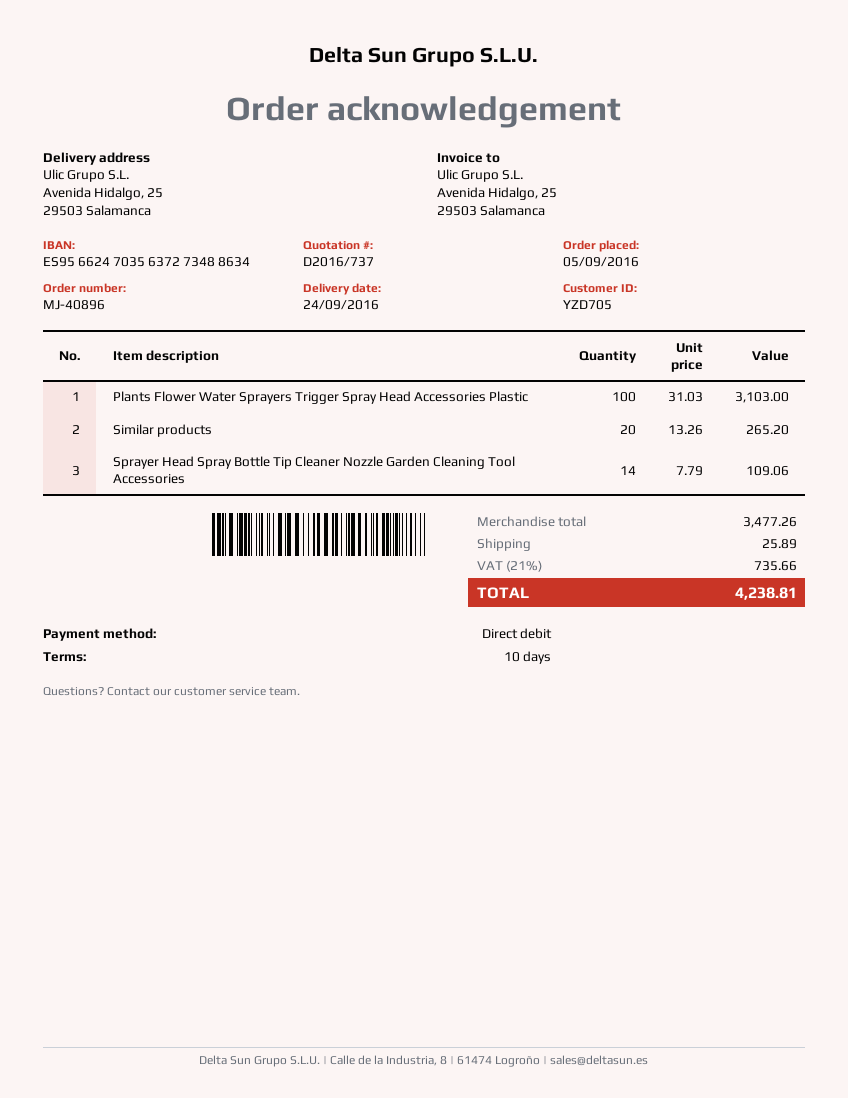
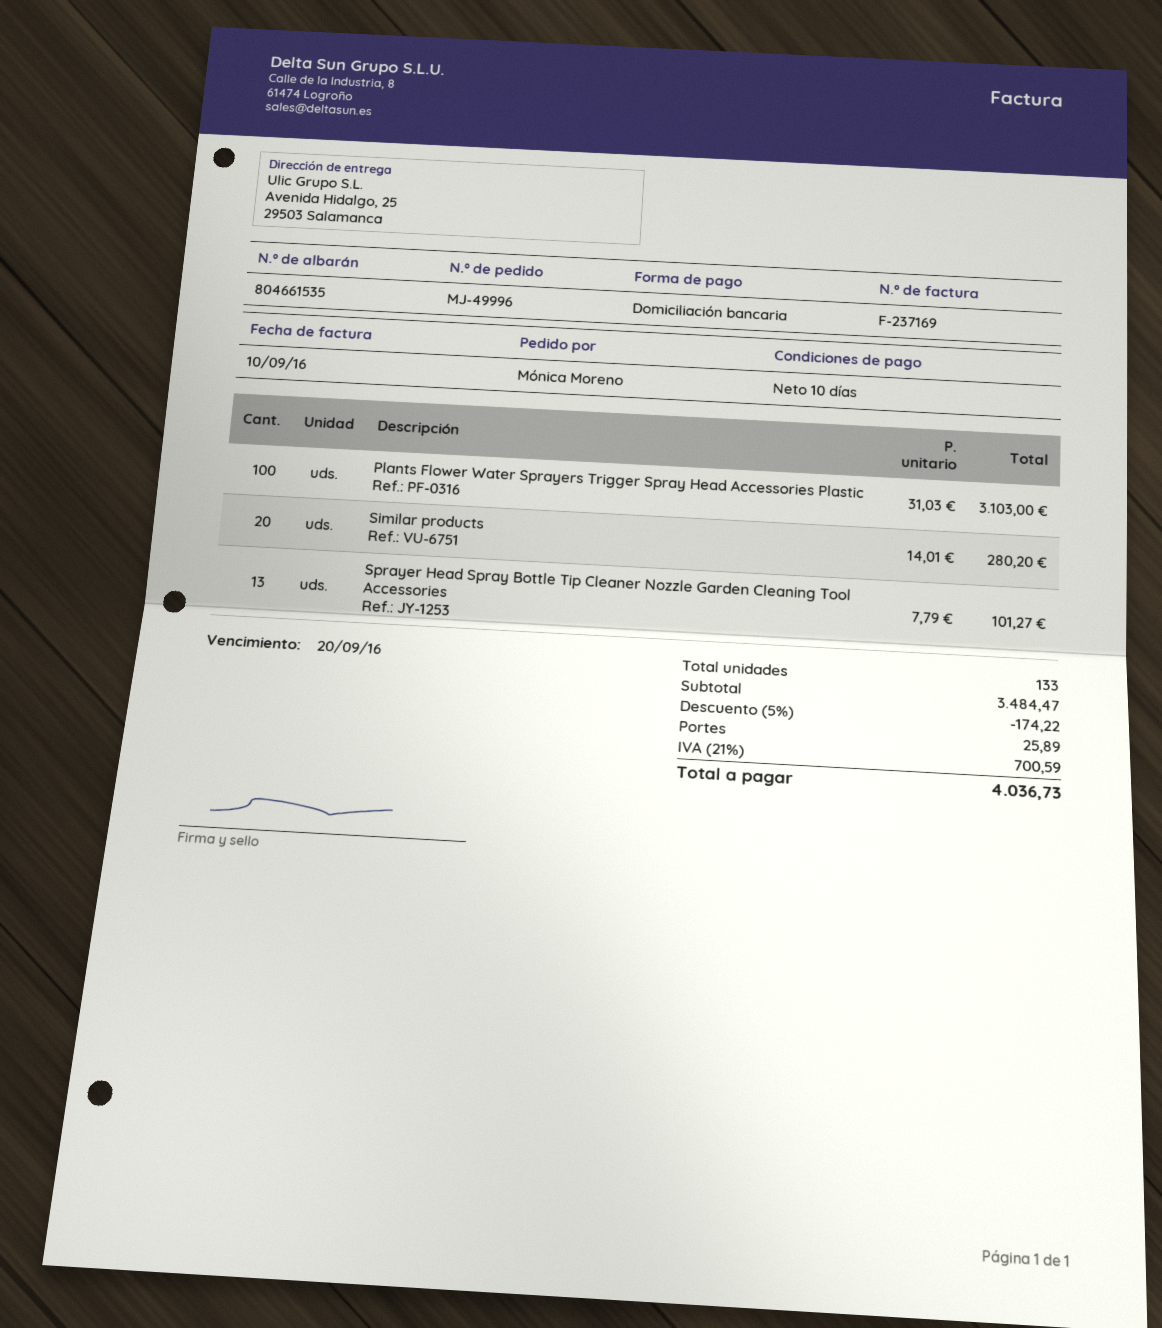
order number: MJ-40896 -> MJ-49996
Similar products: 20 x 13.26 = 265.20 -> 20 x 14.01 = 280.20
Sprayer Head Spray Bottle Tip Cleaner Nozzle Garden Cleaning Tool Accessories: 14 x 7.79 = 109.06 -> 13 x 7.79 = 101.27
subtotal: 3477.26 -> 3484.47
discount: none -> 5% = 174.22
tax: 21% = 735.66 -> 21% = 700.59
total: 4238.81 -> 4036.73

